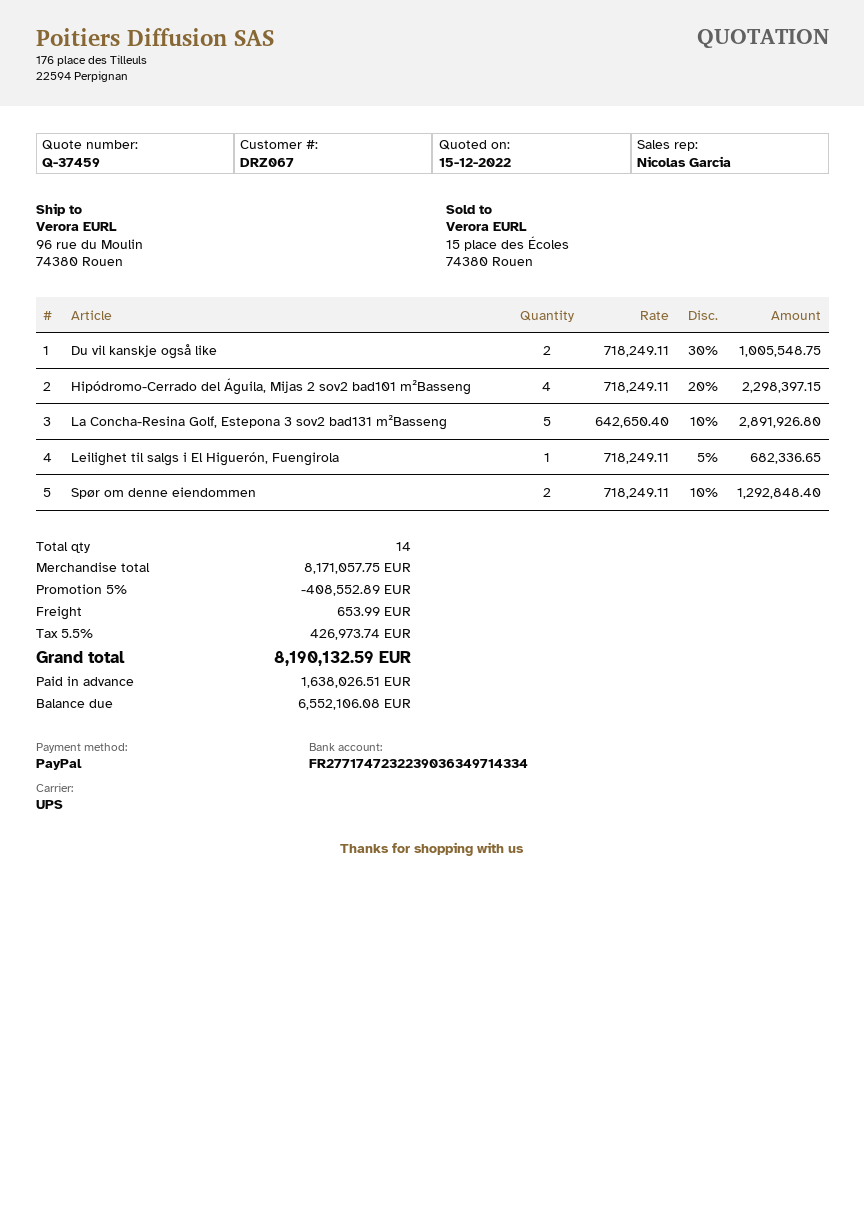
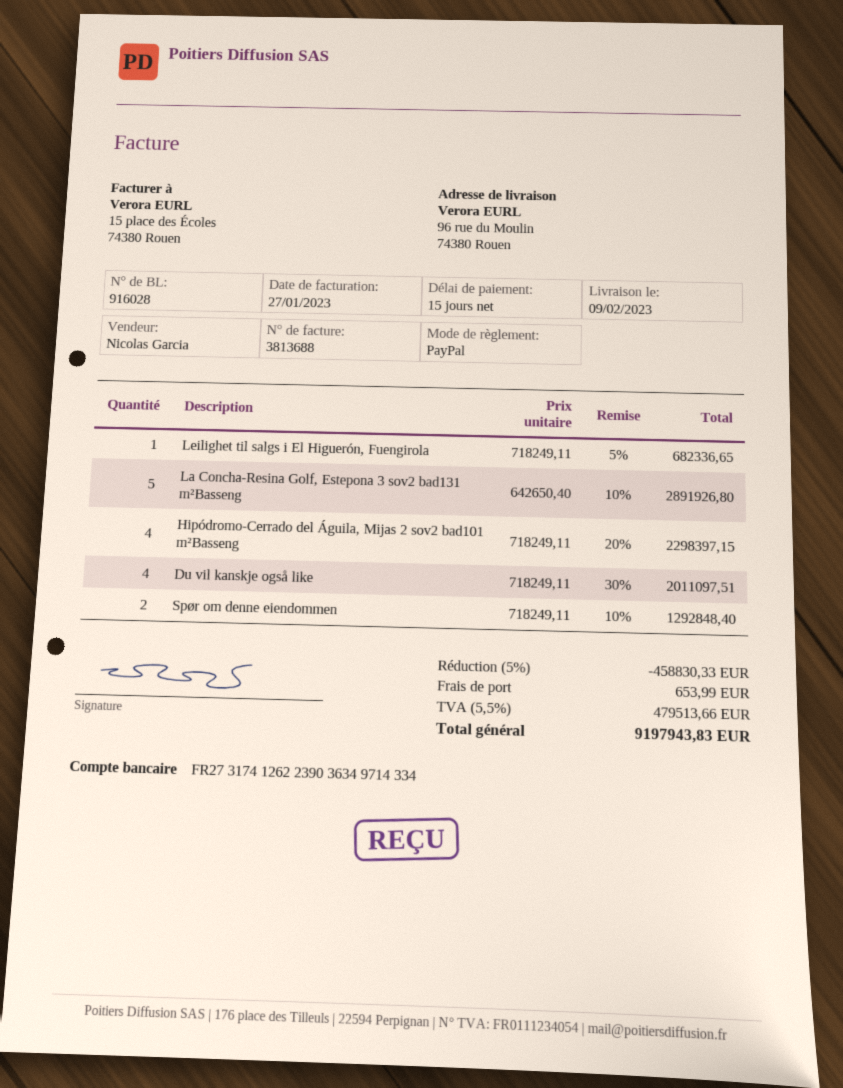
bank account: FR2771747232239036349714334 -> FR2731741262239036349714334
Du vil kanskje også like: 2 x 718249.11 - 30% = 1005548.75 -> 4 x 718249.11 - 30% = 2011097.51
discount: 5% = 408552.89 -> 5% = 458830.33
tax: 5.5% = 426973.74 -> 5.5% = 479513.66
total: 8190132.59 -> 9197943.83

